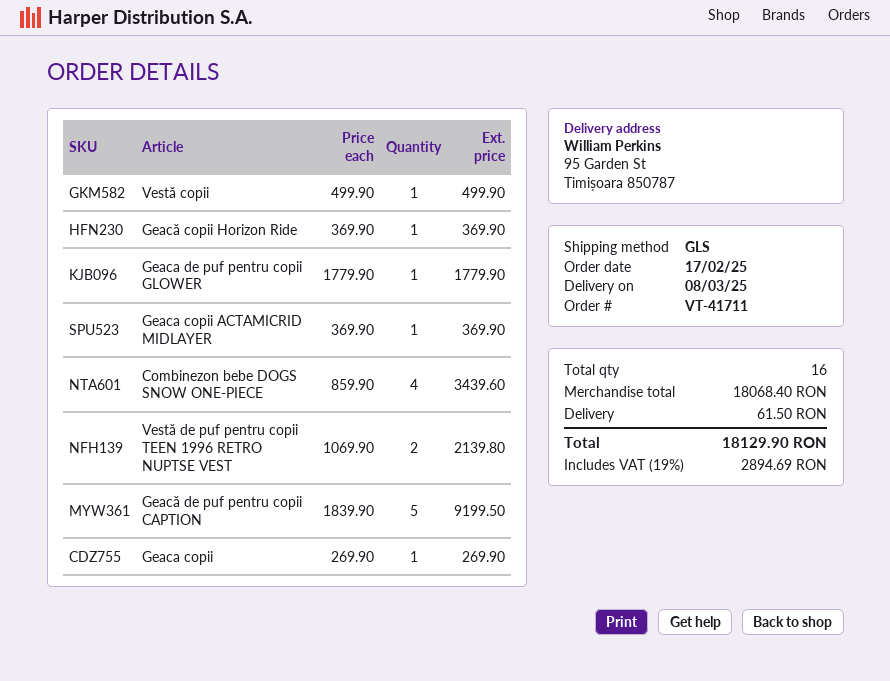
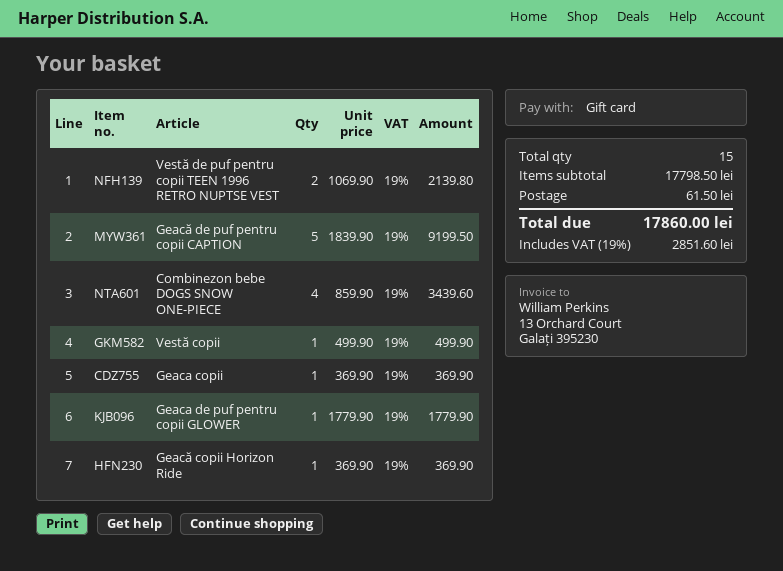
Geaca copii ACTAMICRID MIDLAYER: 1 x 369.90 = 369.90 -> none
Geaca copii: 1 x 269.90 = 269.90 -> 1 x 369.90 = 369.90
total quantity: 16 -> 15
subtotal: 18068.40 -> 17798.50
tax: 19% = 2894.69 -> 19% = 2851.60
total: 18129.90 -> 17860.00

